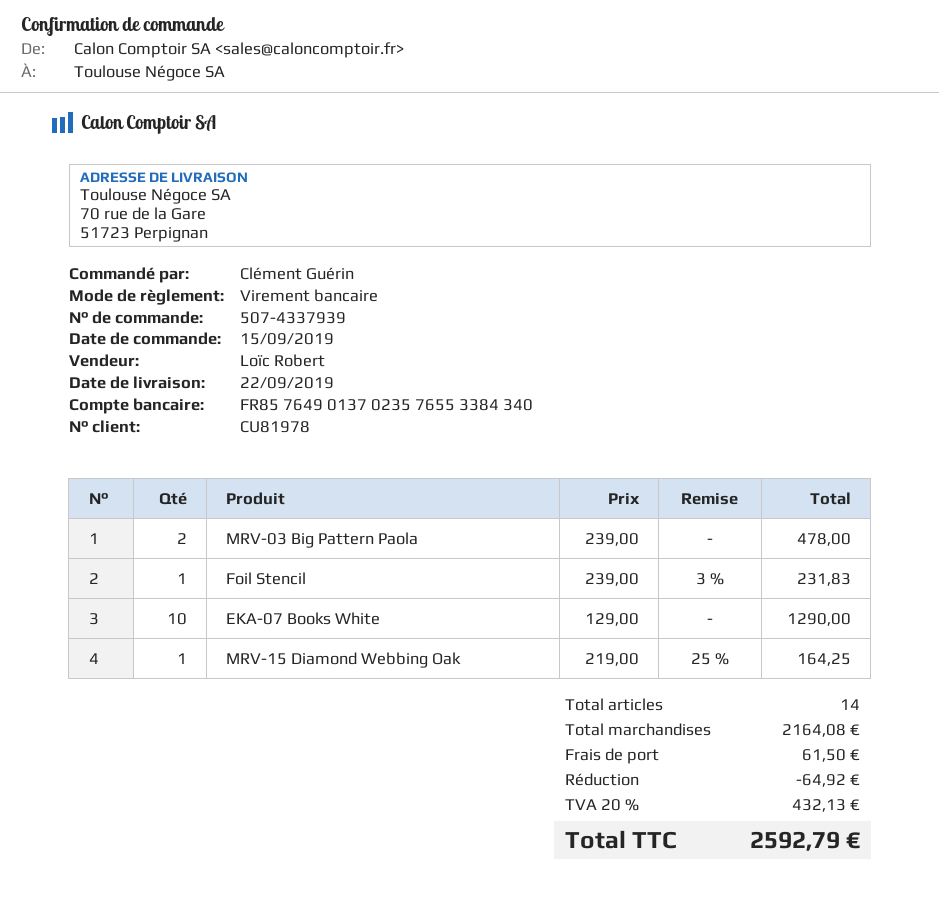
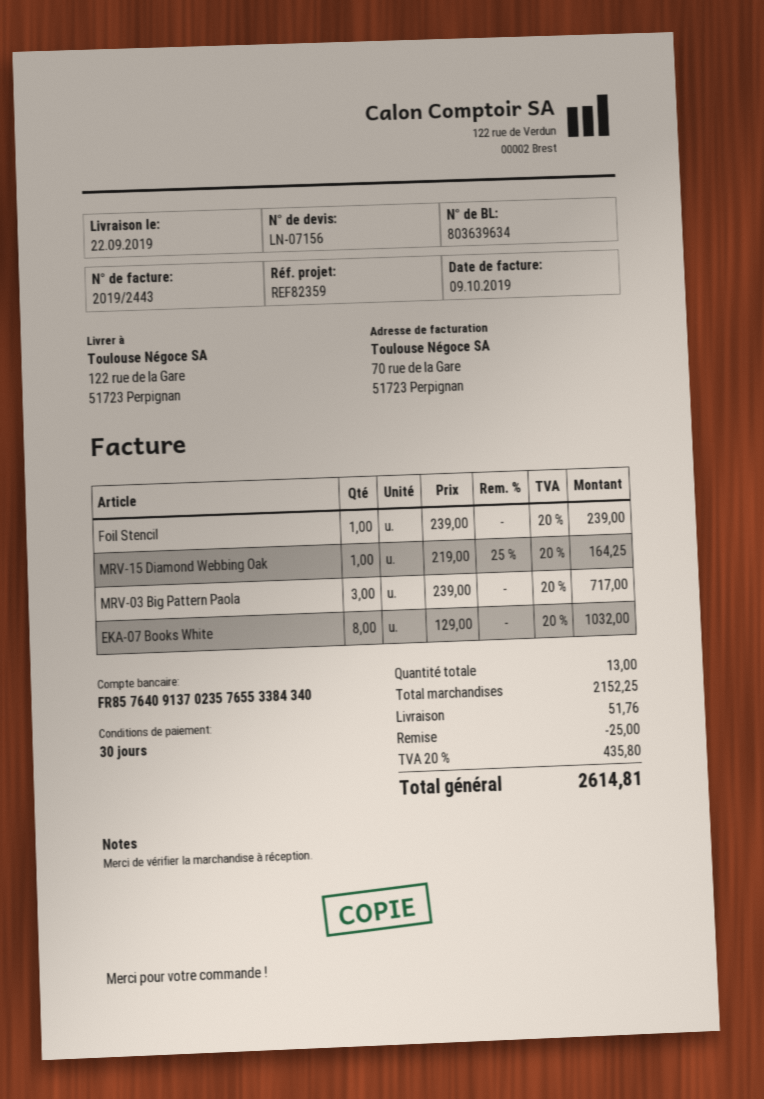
bank account: FR8576490137023576553384340 -> FR8576409137023576553384340
ship to: 70 rue de la Gare, 51723 Perpignan -> 122 rue de la Gare, 51723 Perpignan
MRV-03 Big Pattern Paola: 2 x 239.00 = 478.00 -> 3 x 239.00 = 717.00
Foil Stencil: 1 x 239.00 - 3% = 231.83 -> 1 x 239.00 = 239.00
EKA-07 Books White: 10 x 129.00 = 1290.00 -> 8 x 129.00 = 1032.00
total quantity: 14 -> 13
subtotal: 2164.08 -> 2152.25
discount: 64.92 -> 25.00
shipping: 61.50 -> 51.76
tax: 20% = 432.13 -> 20% = 435.80
total: 2592.79 -> 2614.81

